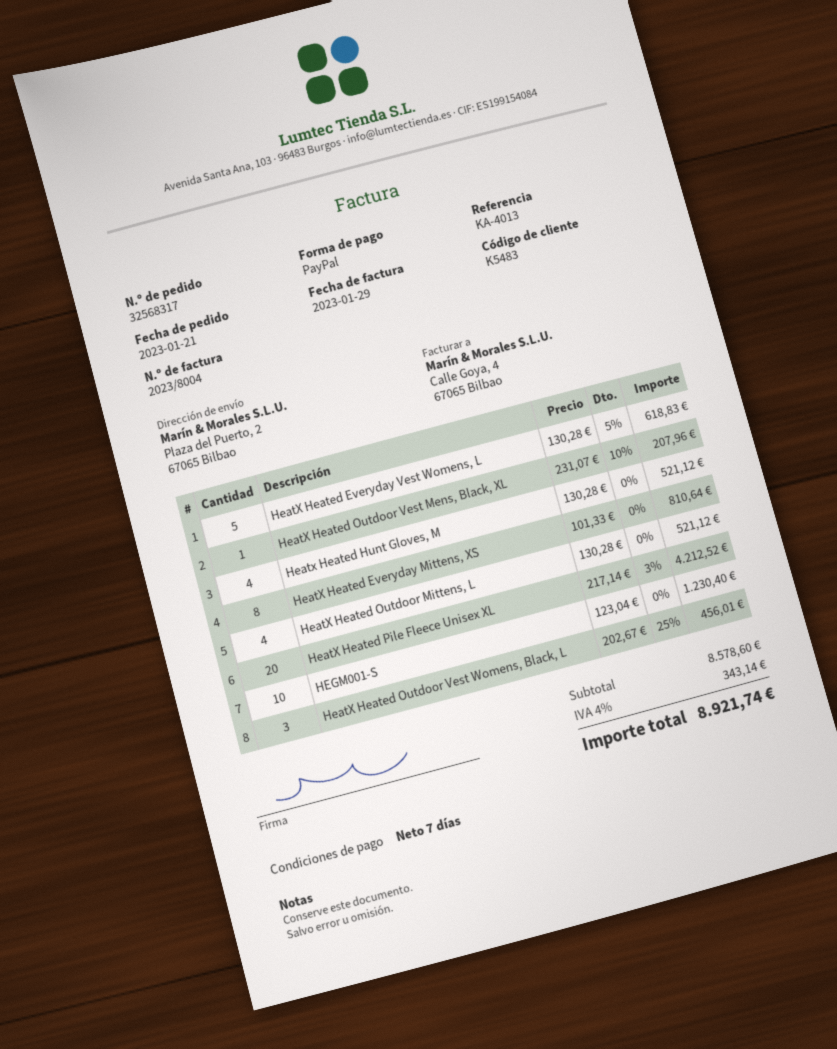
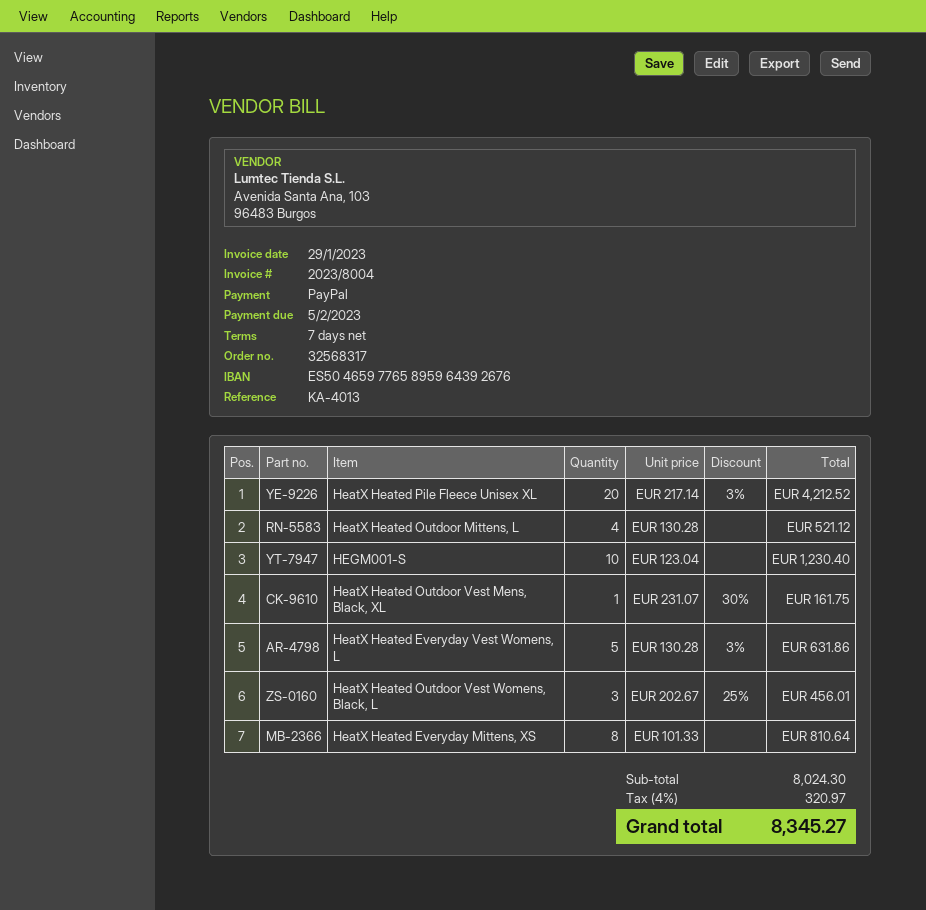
HeatX Heated Everyday Vest Womens, L: 5 x 130.28 - 5% = 618.83 -> 5 x 130.28 - 3% = 631.86
HeatX Heated Outdoor Vest Mens, Black, XL: 1 x 231.07 - 10% = 207.96 -> 1 x 231.07 - 30% = 161.75
Heatx Heated Hunt Gloves, M: 4 x 130.28 = 521.12 -> none
subtotal: 8578.60 -> 8024.30
tax: 4% = 343.14 -> 4% = 320.97
total: 8921.74 -> 8345.27

